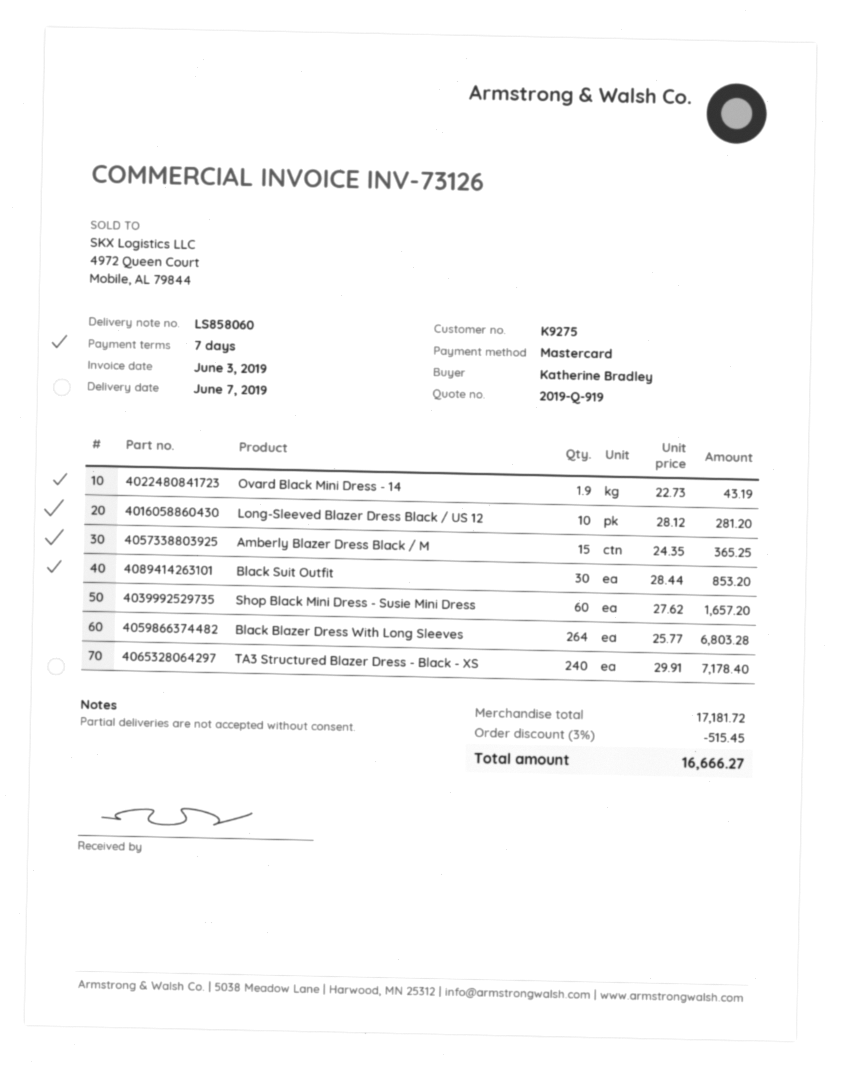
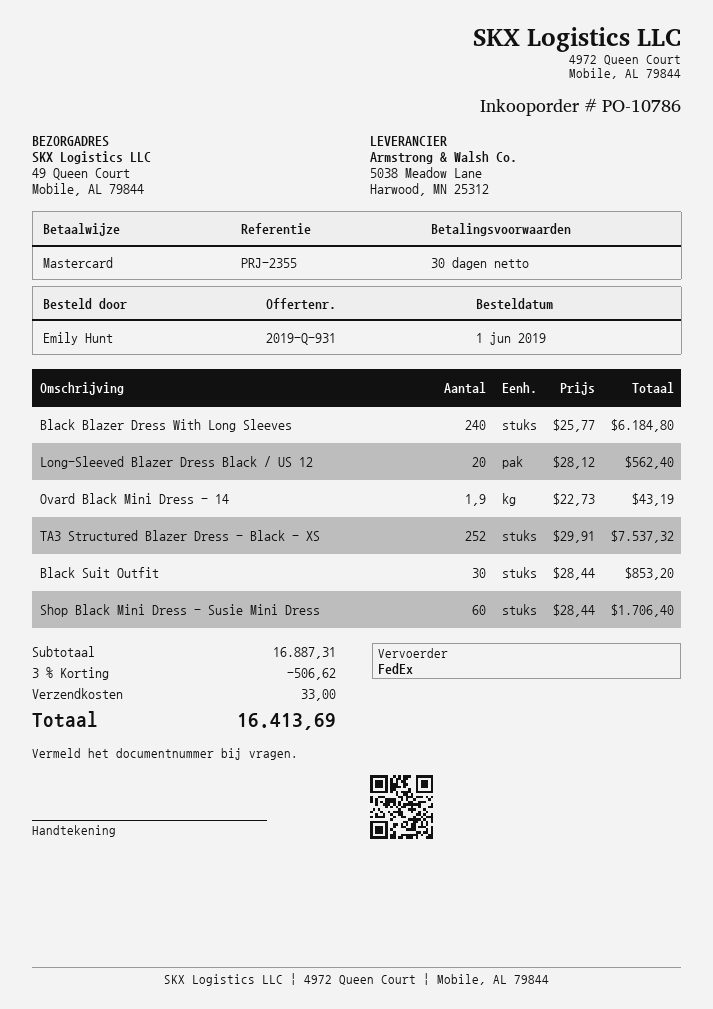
quote number: 2019-Q-919 -> 2019-Q-931
payment terms: 7 days -> 30 days
ordered by: Katherine Bradley -> Emily Hunt
Long-Sleeved Blazer Dress Black / US 12: 10 x 28.12 = 281.20 -> 20 x 28.12 = 562.40
Amberly Blazer Dress Black / M: 15 x 24.35 = 365.25 -> none
Shop Black Mini Dress - Susie Mini Dress: 60 x 27.62 = 1657.20 -> 60 x 28.44 = 1706.40
Black Blazer Dress With Long Sleeves: 264 x 25.77 = 6803.28 -> 240 x 25.77 = 6184.80
TA3 Structured Blazer Dress - Black - XS: 240 x 29.91 = 7178.40 -> 252 x 29.91 = 7537.32
subtotal: 17181.72 -> 16887.31
discount: 3% = 515.45 -> 3% = 506.62
shipping: none -> 33.00
total: 16666.27 -> 16413.69

